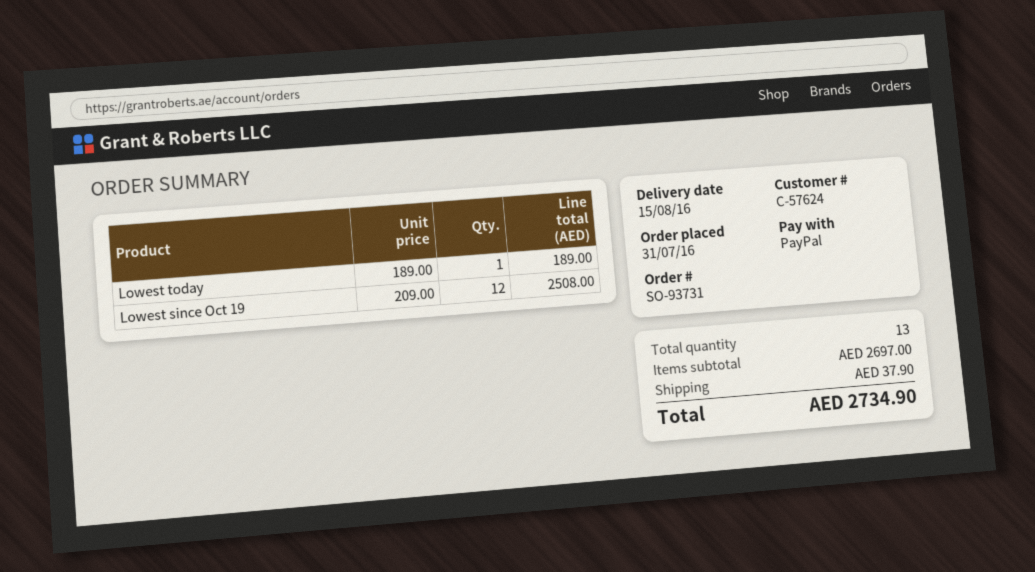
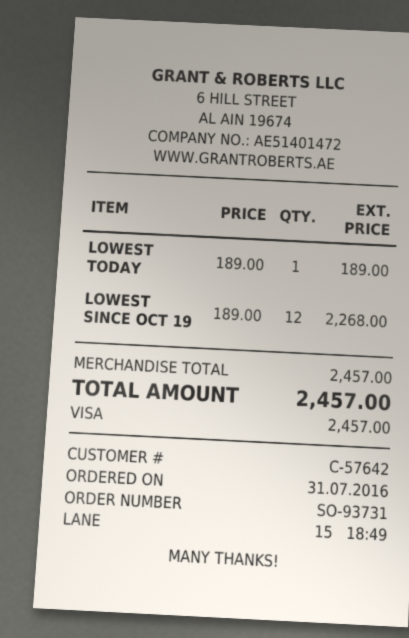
customer number: C-57624 -> C-57642
payment method: PayPal -> Visa
Lowest since Oct 19: 12 x 209.00 = 2508.00 -> 12 x 189.00 = 2268.00
subtotal: 2697.00 -> 2457.00
shipping: 37.90 -> none
total: 2734.90 -> 2457.00

